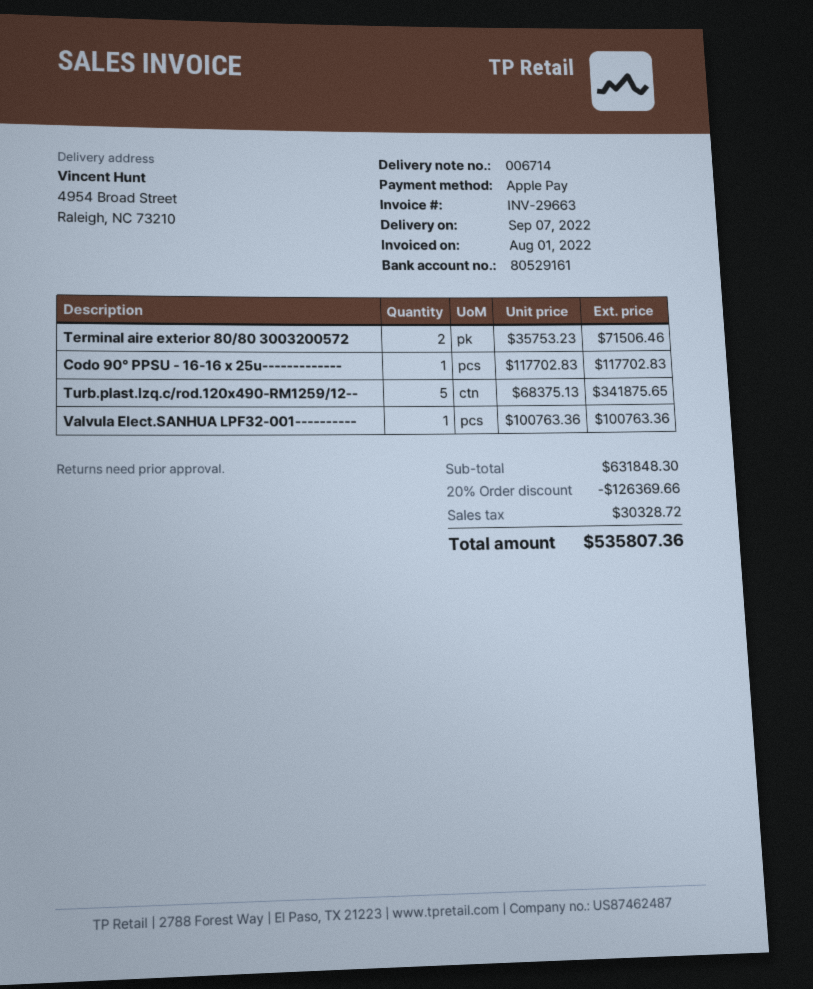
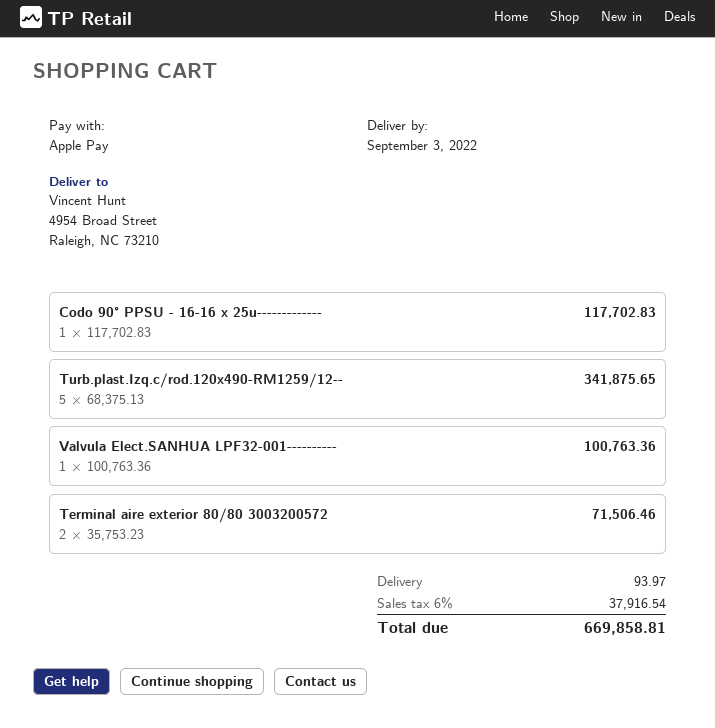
delivery date: 2022-09-07 -> 2022-09-03
discount: 20% = 126369.66 -> none
shipping: none -> 93.97
tax: 30328.72 -> 37916.54
total: 535807.36 -> 669858.81

